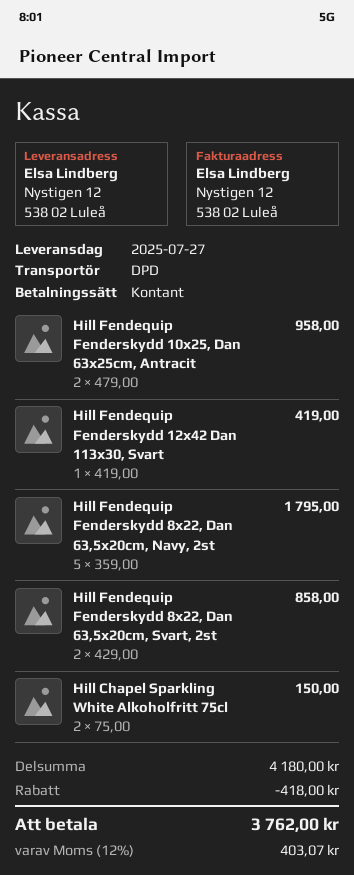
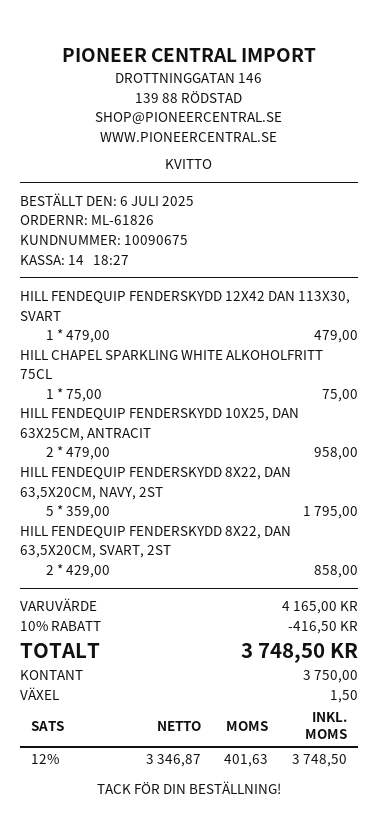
Hill Fendequip Fenderskydd 12x42 Dan 113x30, Svart: 1 x 419.00 = 419.00 -> 1 x 479.00 = 479.00
Hill Chapel Sparkling White Alkoholfritt 75cl: 2 x 75.00 = 150.00 -> 1 x 75.00 = 75.00
subtotal: 4180.00 -> 4165.00
discount: 418.00 -> 416.50
tax: 12% = 403.07 -> 12% = 401.63
total: 3762.00 -> 3748.50

